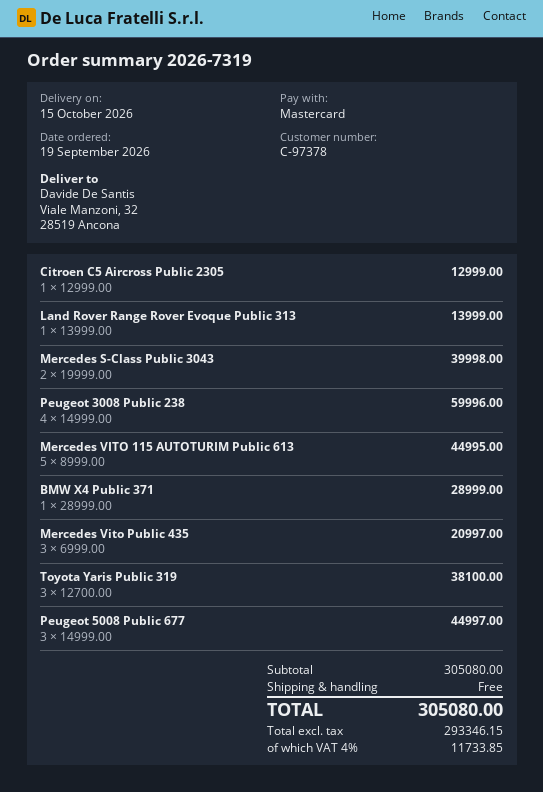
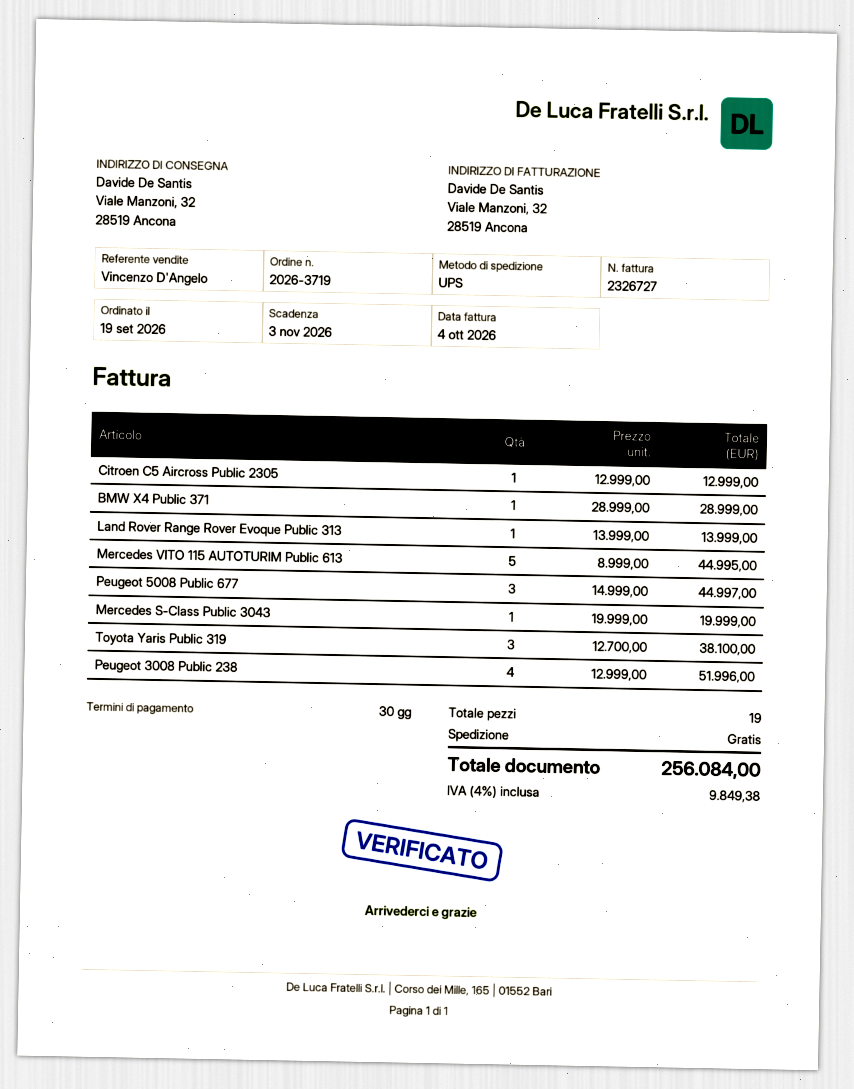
order number: 2026-7319 -> 2026-3719
Mercedes S-Class Public 3043: 2 x 19999.00 = 39998.00 -> 1 x 19999.00 = 19999.00
Peugeot 3008 Public 238: 4 x 14999.00 = 59996.00 -> 4 x 12999.00 = 51996.00
Mercedes Vito Public 435: 3 x 6999.00 = 20997.00 -> none
tax: 4% = 11733.85 -> 4% = 9849.38
total: 305080.00 -> 256084.00

